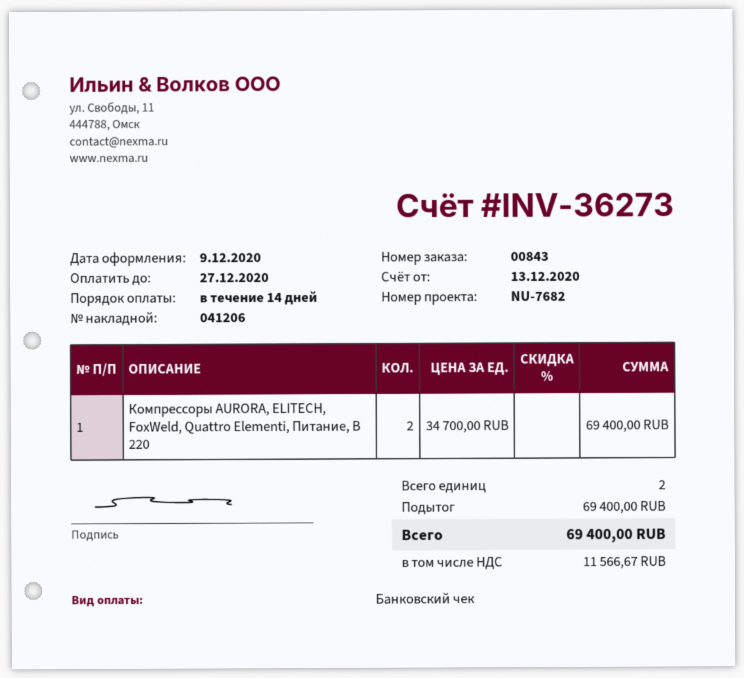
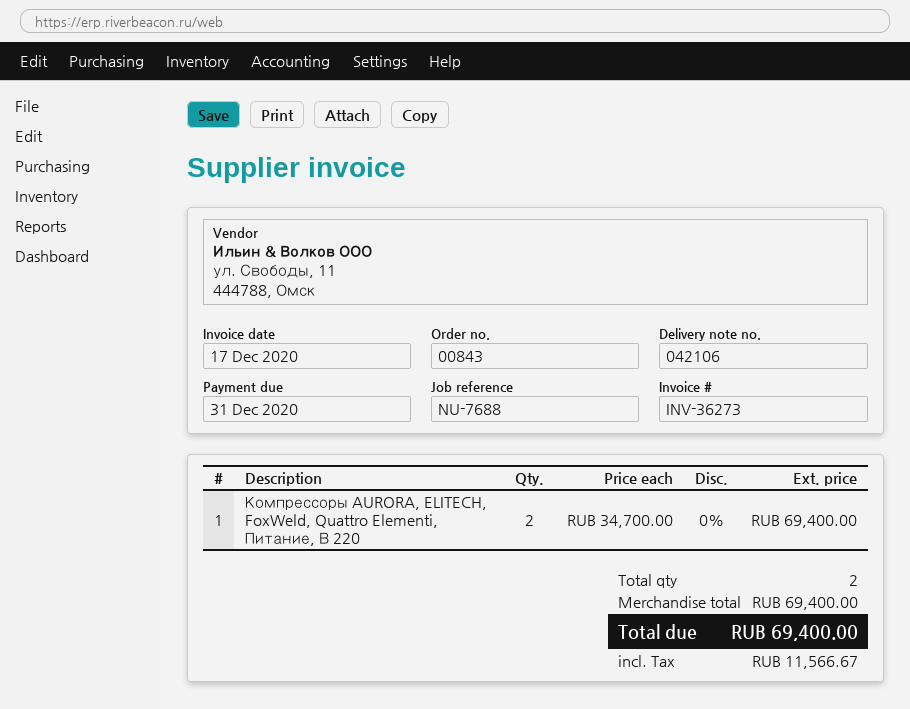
delivery note number: 041206 -> 042106
invoice date: 2020-12-13 -> 2020-12-17
due date: 2020-12-27 -> 2020-12-31
reference: NU-7682 -> NU-7688

